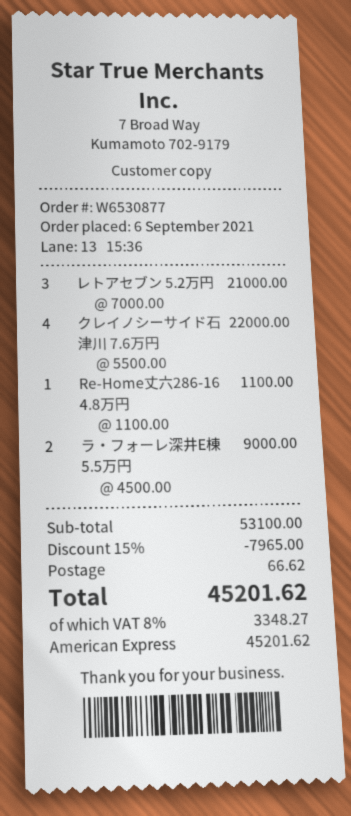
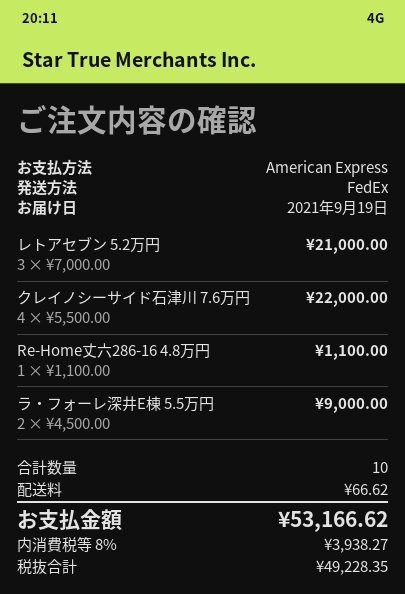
discount: 15% = 7965.00 -> none
tax: 8% = 3348.27 -> 8% = 3938.27
total: 45201.62 -> 53166.62

